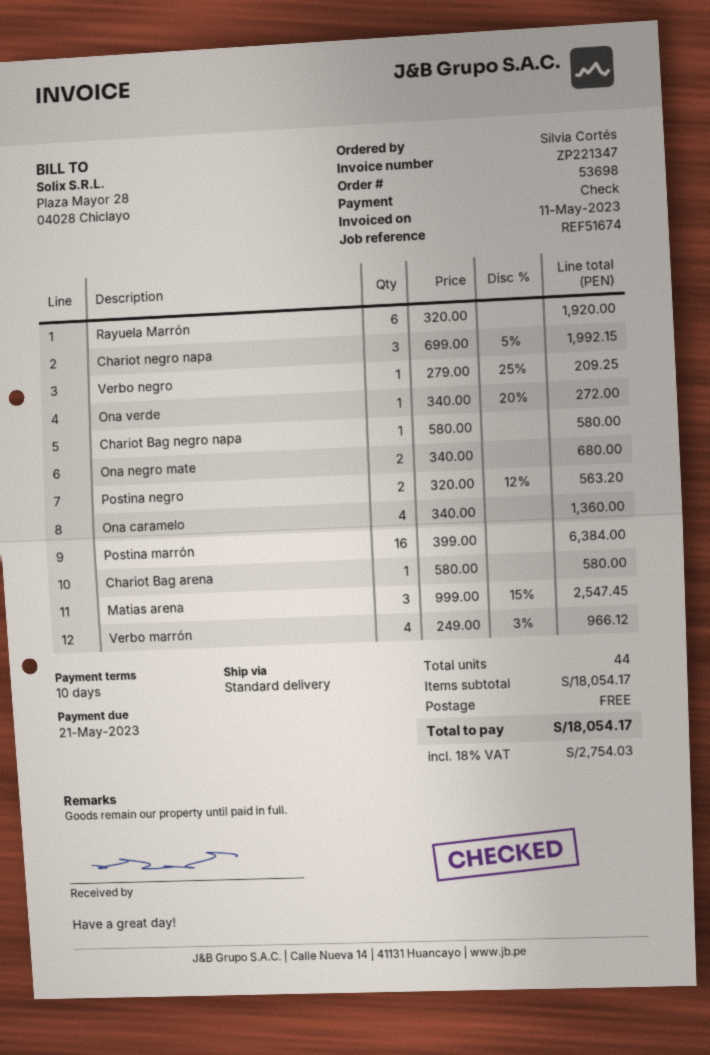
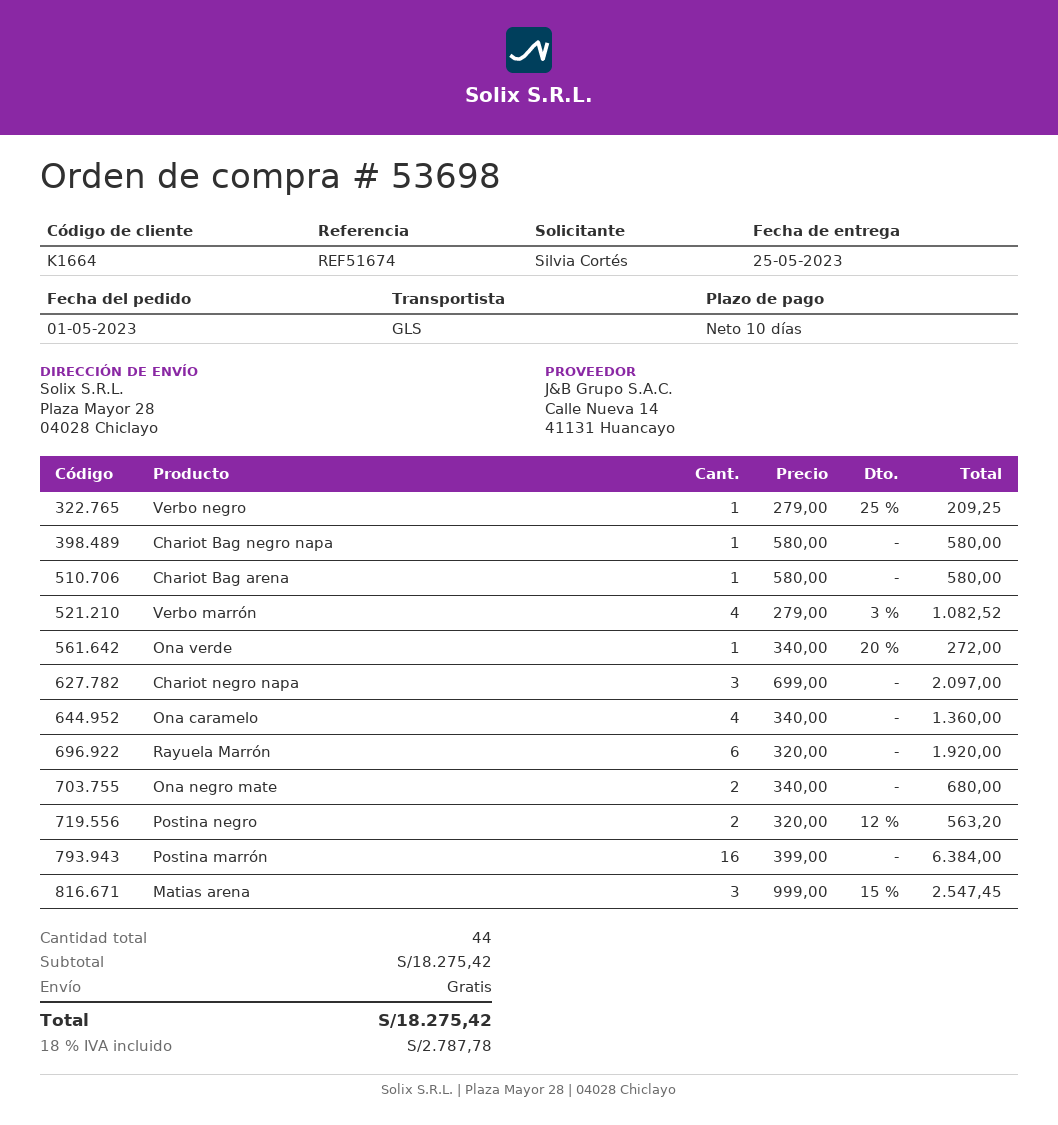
shipping method: standard -> GLS
Chariot negro napa: 3 x 699.00 - 5% = 1992.15 -> 3 x 699.00 = 2097.00
Verbo marrón: 4 x 249.00 - 3% = 966.12 -> 4 x 279.00 - 3% = 1082.52
subtotal: 18054.17 -> 18275.42
tax: 18% = 2754.03 -> 18% = 2787.78
total: 18054.17 -> 18275.42

